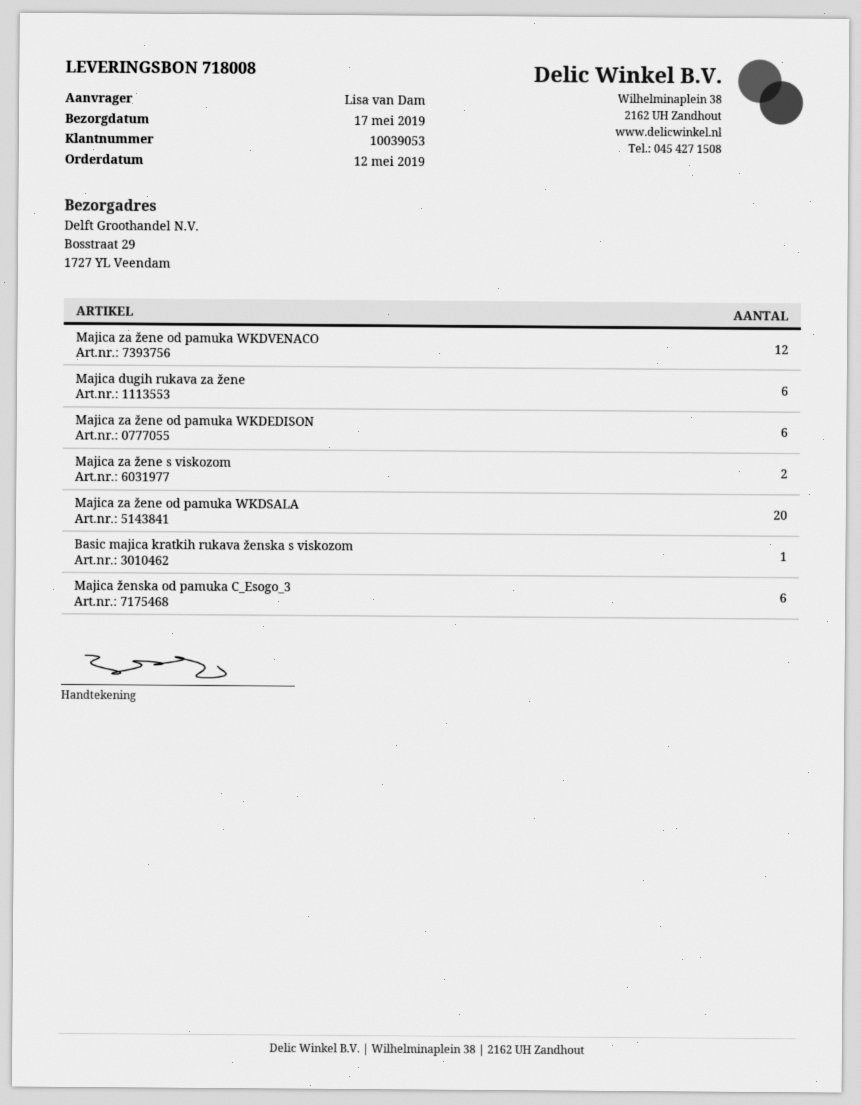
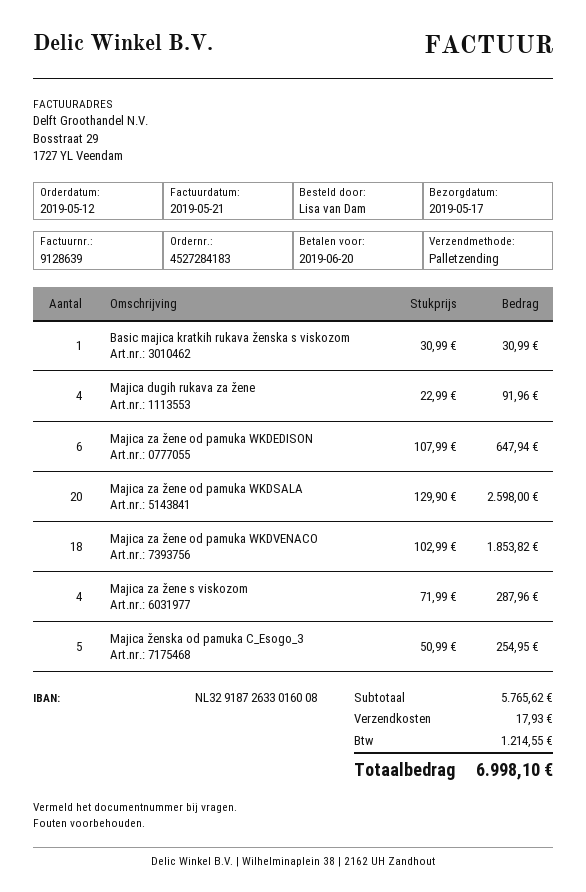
Majica za žene od pamuka WKDVENACO: 12 -> 18
Majica dugih rukava za žene: 6 -> 4
Majica za žene s viskozom: 2 -> 4
Majica ženska od pamuka C_Esogo_3: 6 -> 5

